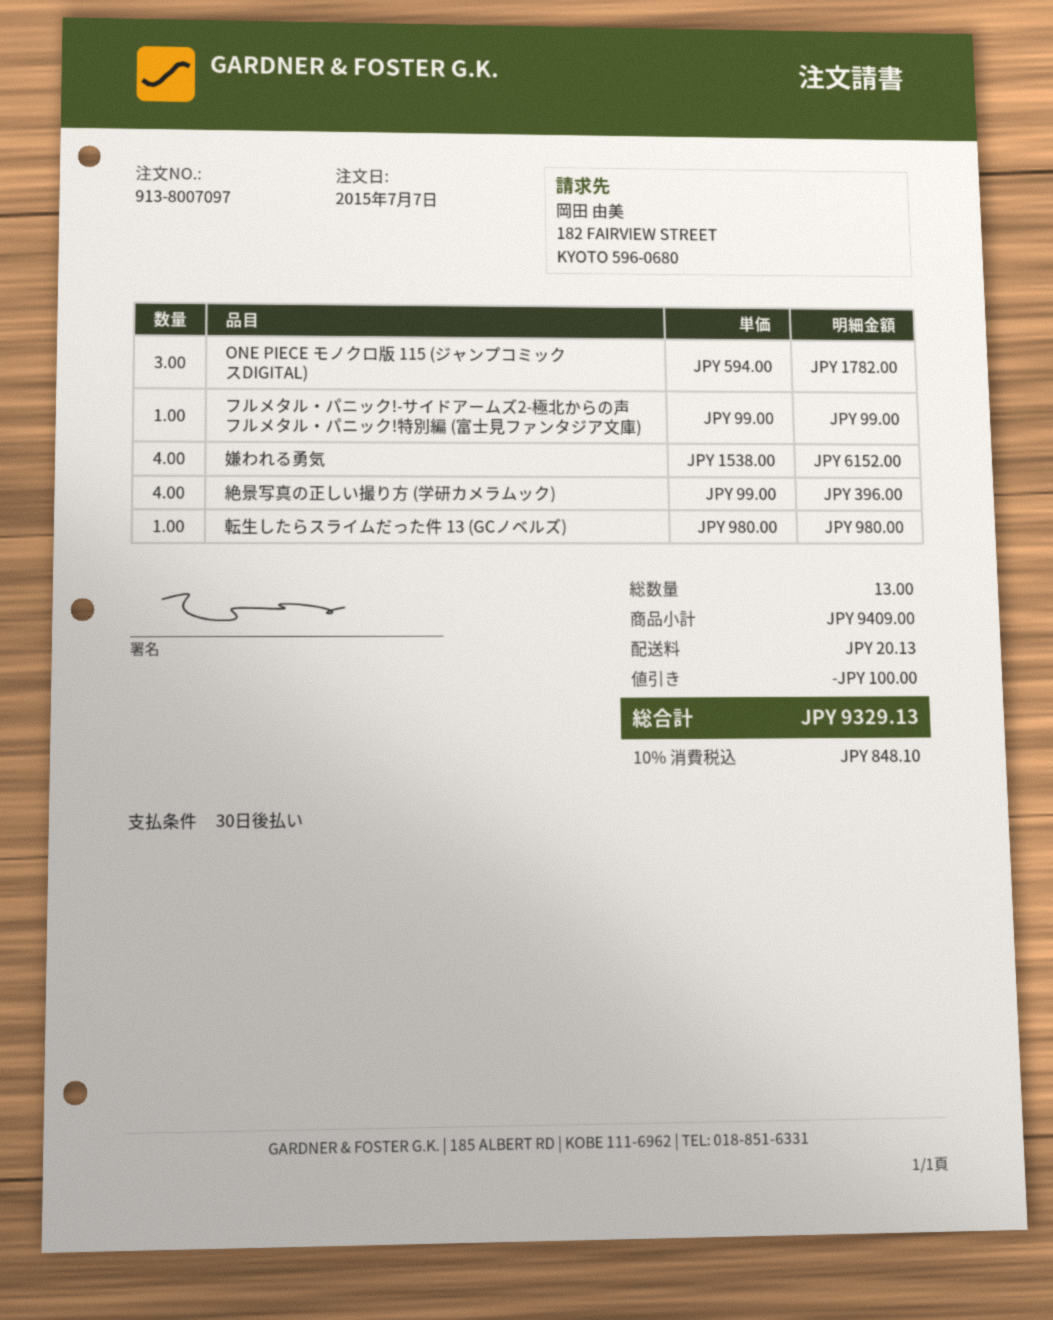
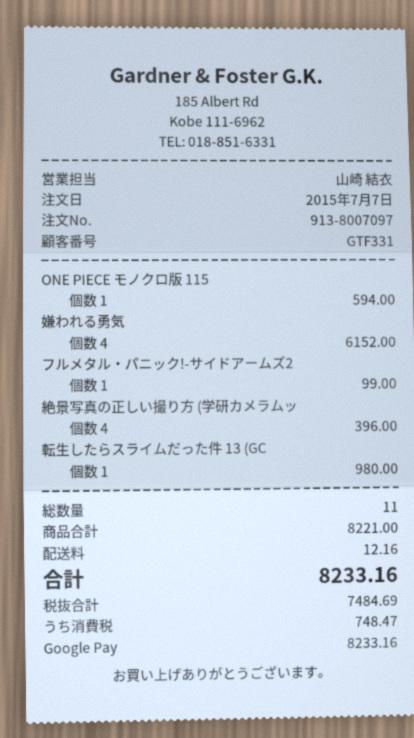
ONE PIECE モノクロ版 115 (ジャンプコミックスDIGITAL): 3 for 1782.00 -> 1 for 594.00
total quantity: 13 -> 11
subtotal: 9409.00 -> 8221.00
discount: 100.00 -> none
shipping: 20.13 -> 12.16
tax: 848.10 -> 748.47
total: 9329.13 -> 8233.16

